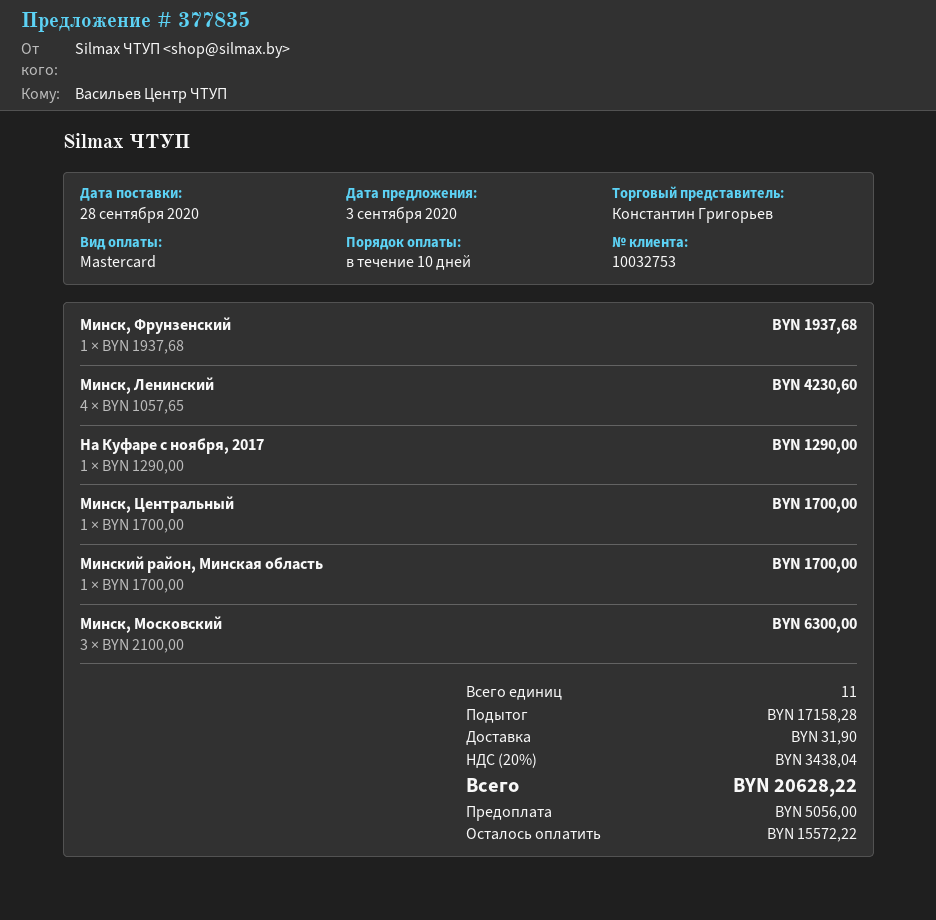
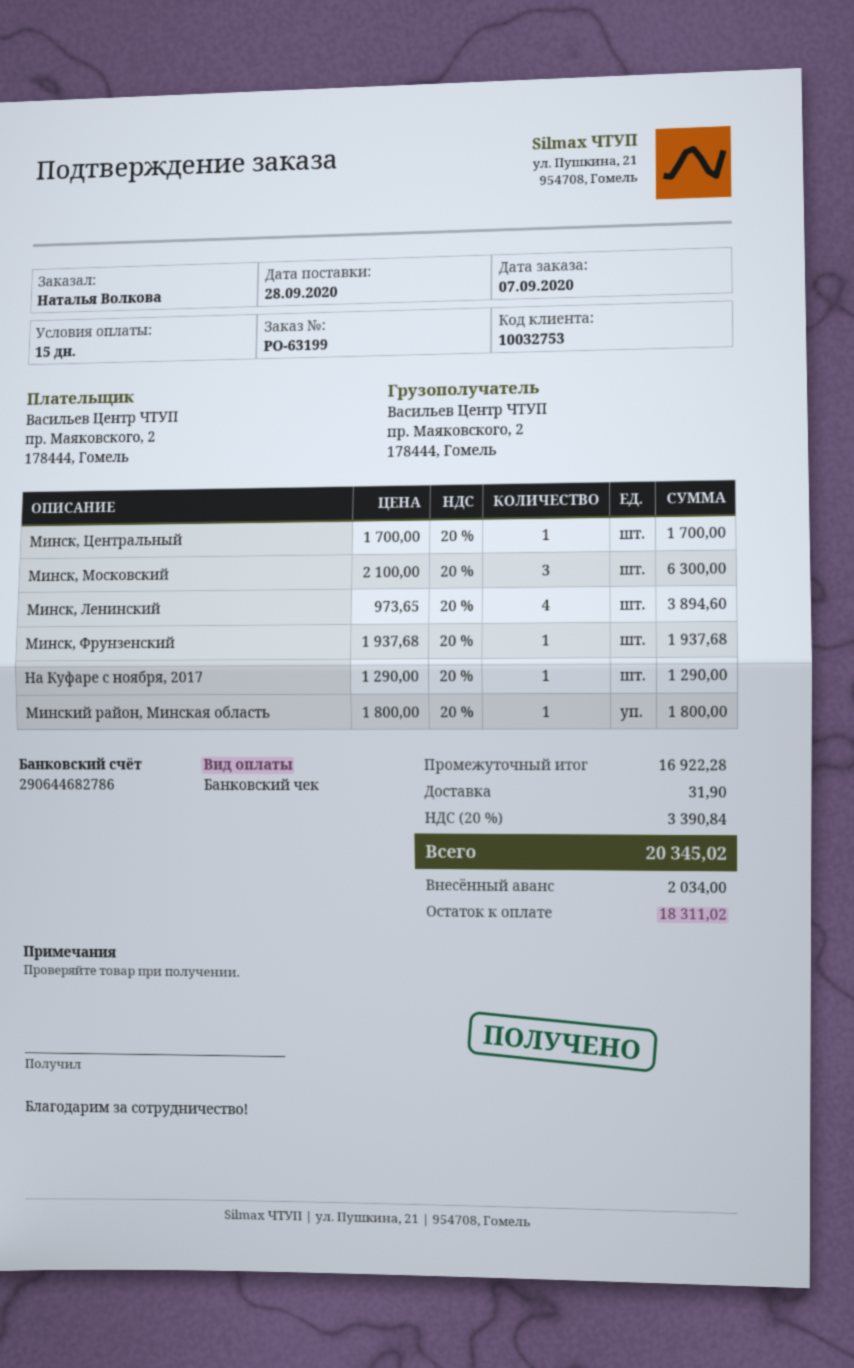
payment terms: 10 days -> 15 days
payment method: Mastercard -> cheque
Минск, Ленинский: 4 x 1057.65 = 4230.60 -> 4 x 973.65 = 3894.60
Минский район, Минская область: 1 x 1700.00 = 1700.00 -> 1 x 1800.00 = 1800.00
subtotal: 17158.28 -> 16922.28
tax: 20% = 3438.04 -> 20% = 3390.84
total: 20628.22 -> 20345.02
deposit: 5056.00 -> 2034.00
balance: 15572.22 -> 18311.02

